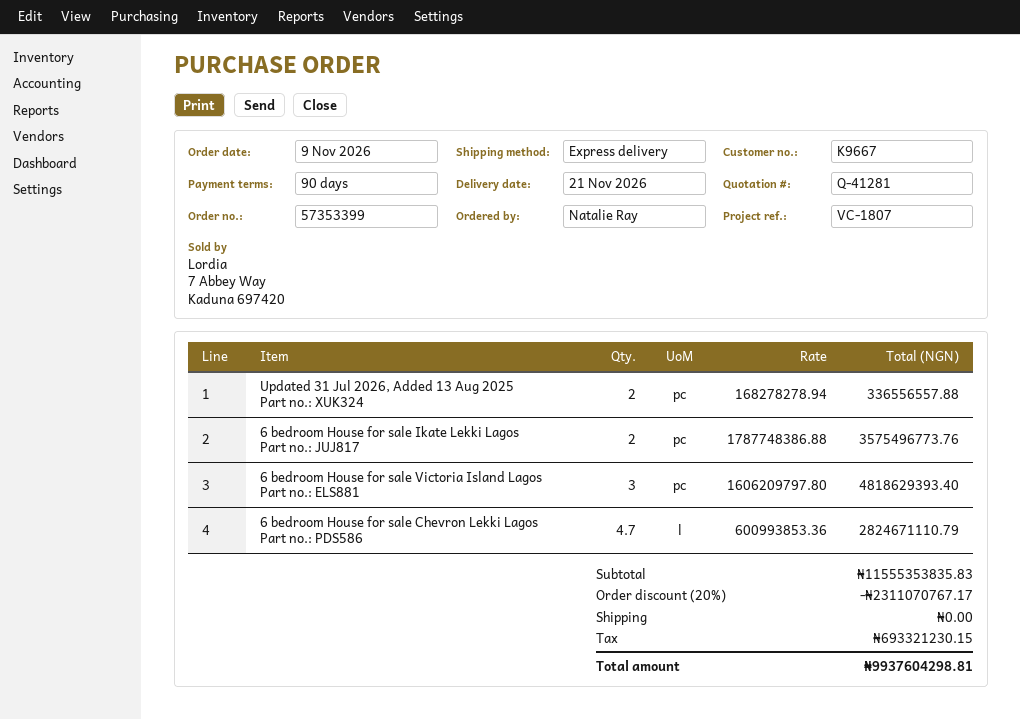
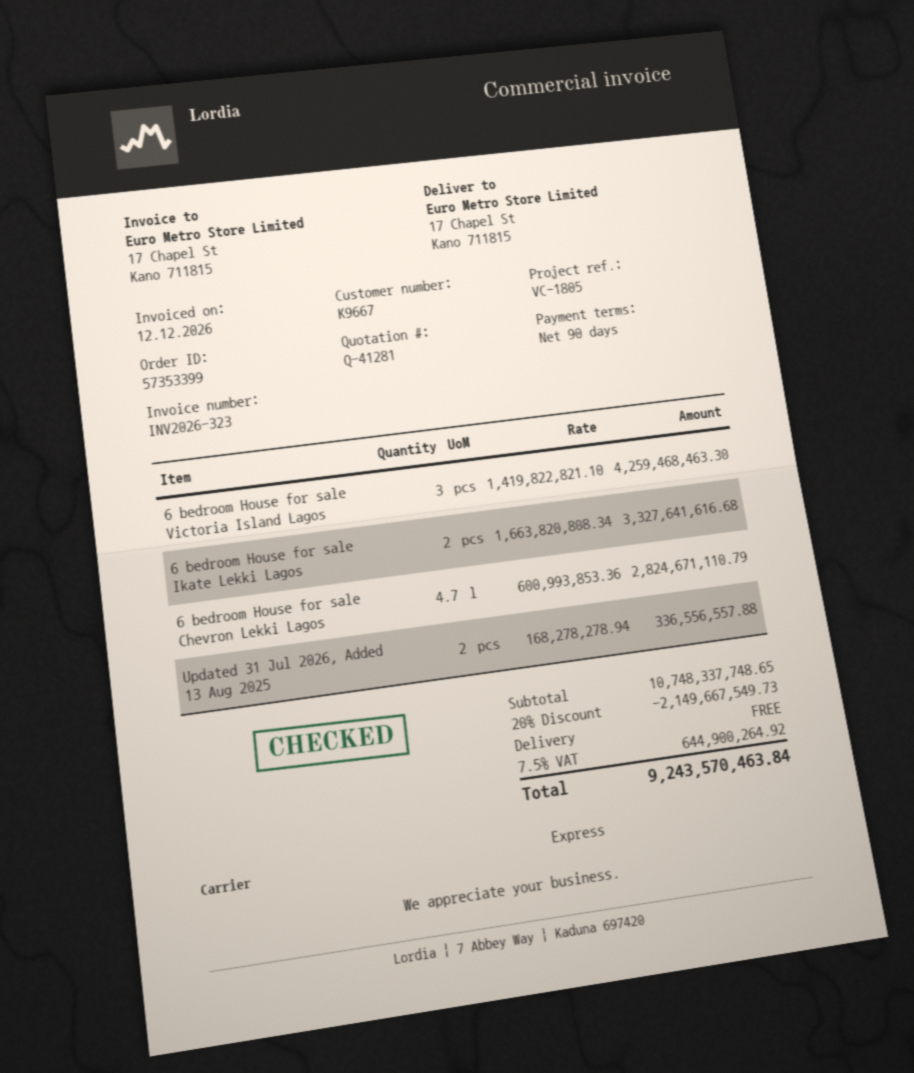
reference: VC-1807 -> VC-1805
6 bedroom House for sale Ikate Lekki Lagos: 2 x 1787748386.88 = 3575496773.76 -> 2 x 1663820808.34 = 3327641616.68
6 bedroom House for sale Victoria Island Lagos: 3 x 1606209797.80 = 4818629393.40 -> 3 x 1419822821.10 = 4259468463.30
subtotal: 11555353835.83 -> 10748337748.65
discount: 20% = 2311070767.17 -> 20% = 2149667549.73
tax: 693321230.15 -> 644900264.92
total: 9937604298.81 -> 9243570463.84

